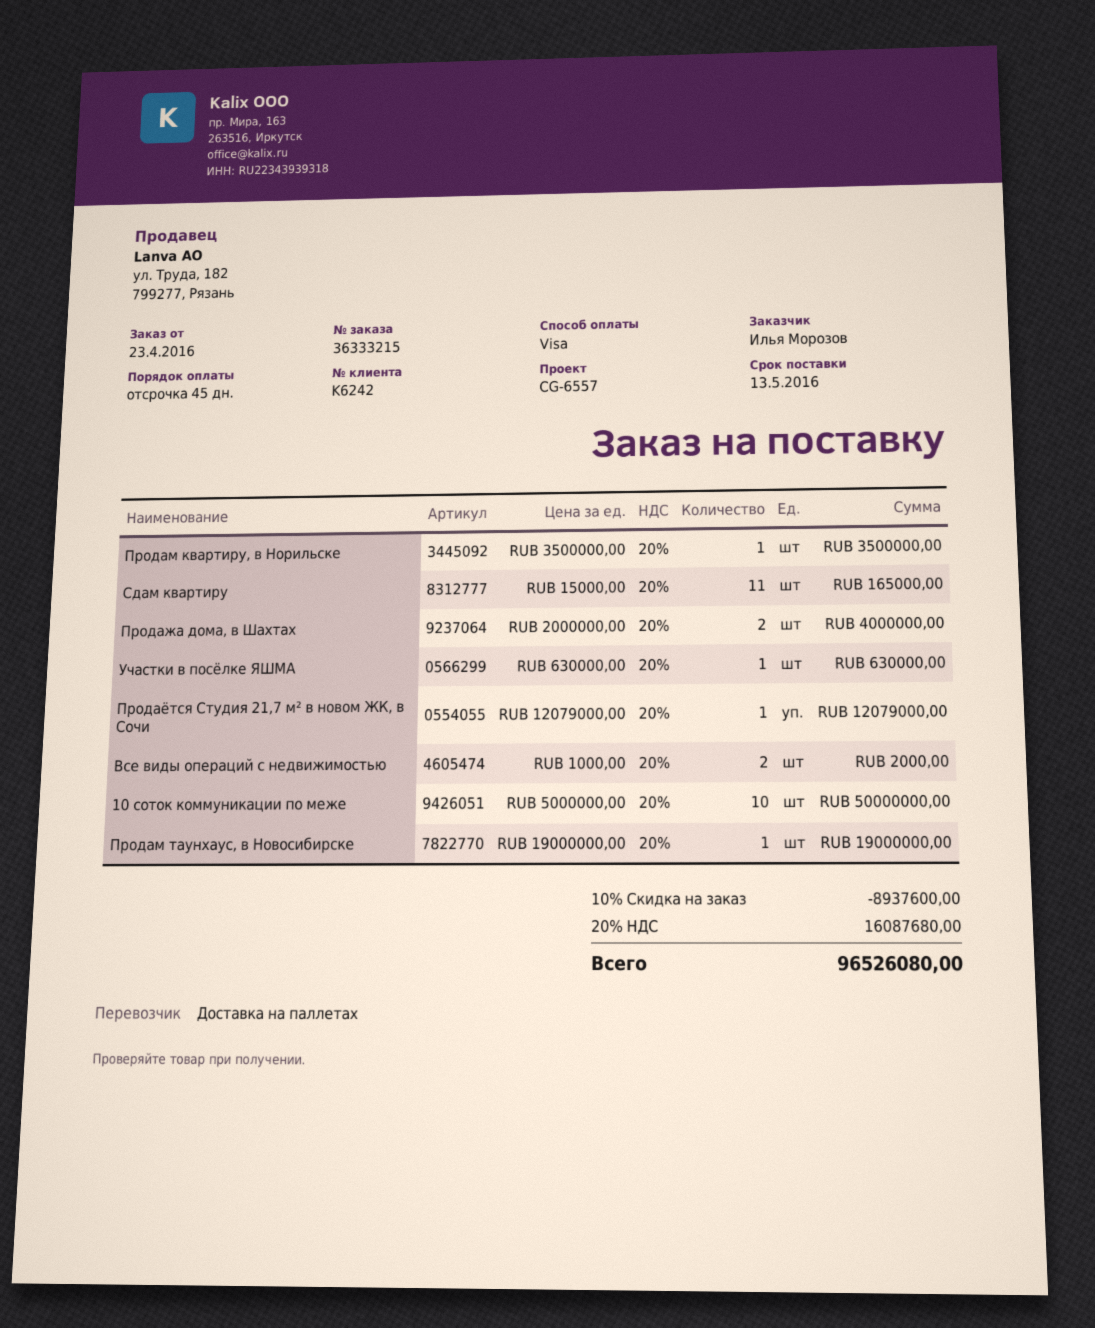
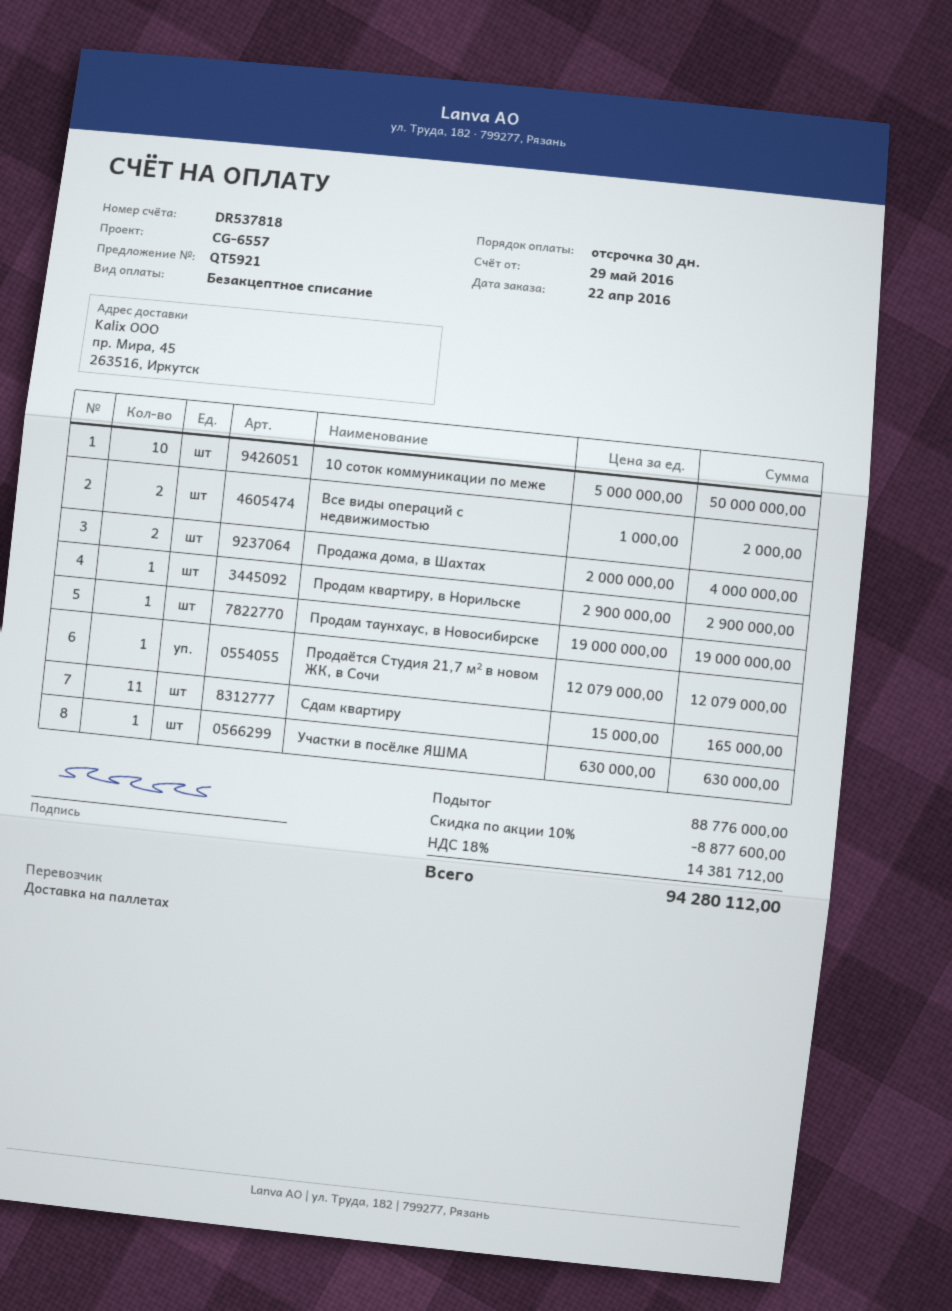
order date: 2016-04-23 -> 2016-04-22
payment terms: 45 days -> 30 days
payment method: Visa -> direct debit
Продам квартиру, в Норильске: 1 x 3500000.00 = 3500000.00 -> 1 x 2900000.00 = 2900000.00
discount: 10% = 8937600.00 -> 10% = 8877600.00
tax: 20% = 16087680.00 -> 18% = 14381712.00
total: 96526080.00 -> 94280112.00

